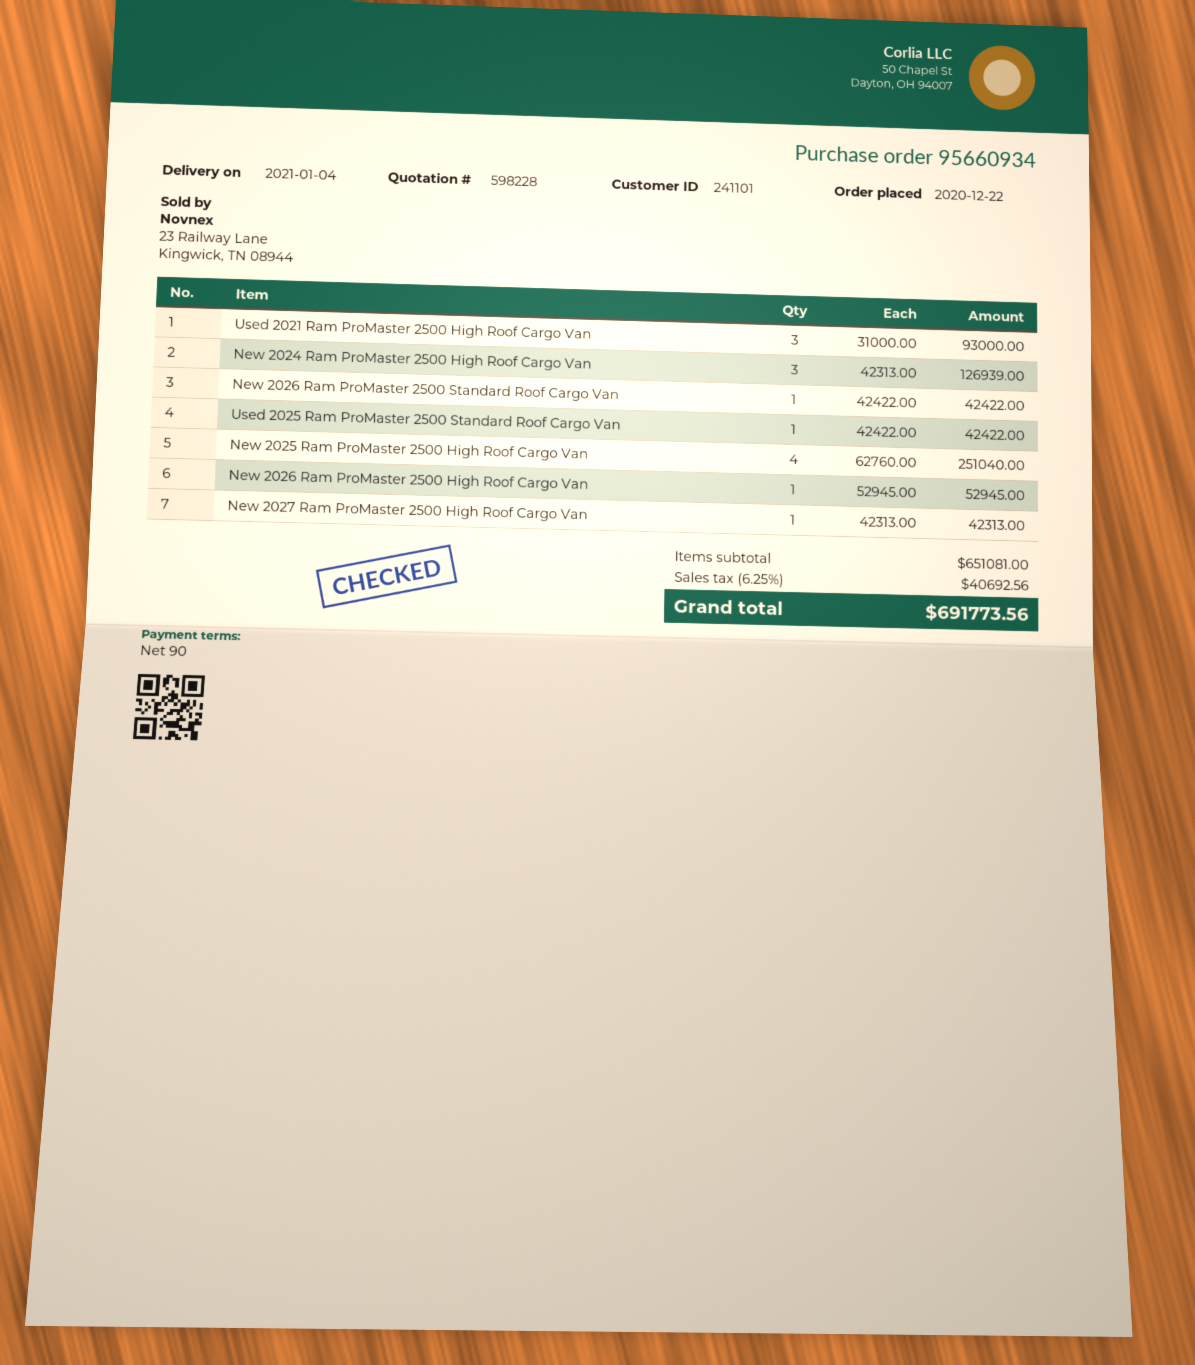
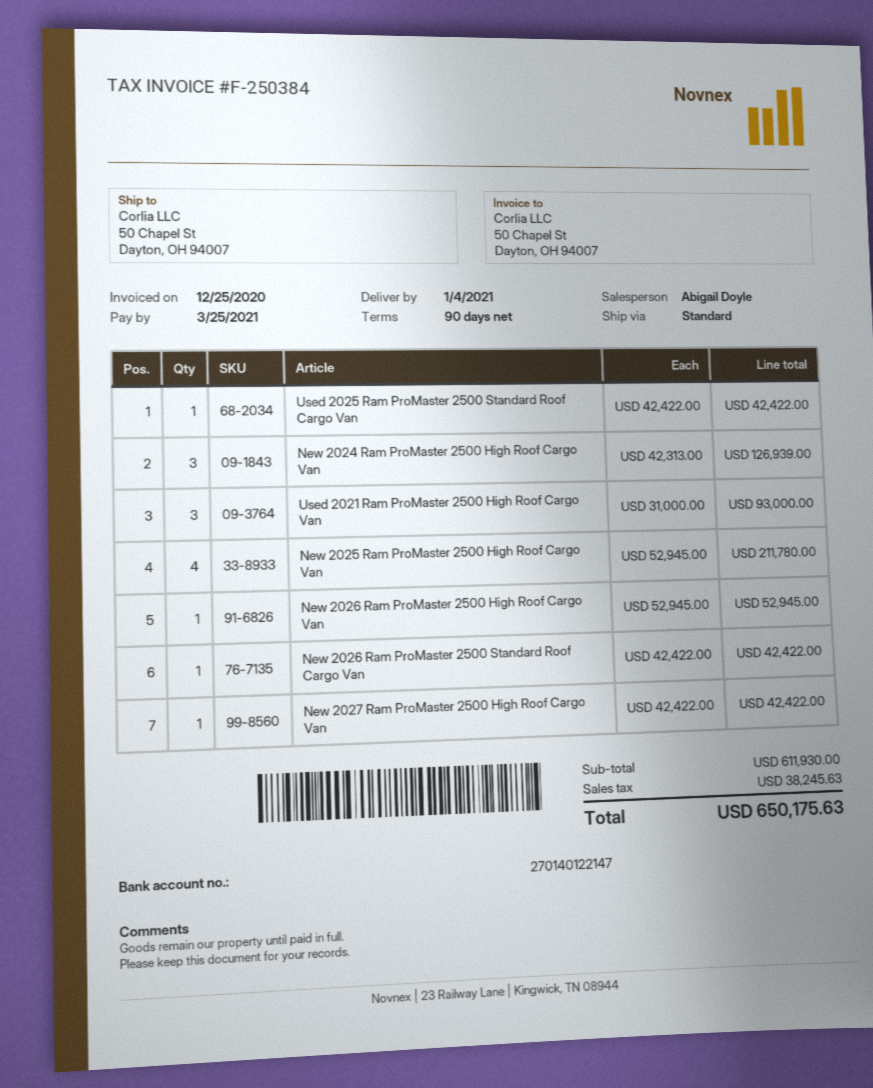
New 2025 Ram ProMaster 2500 High Roof Cargo Van: 4 x 62760.00 = 251040.00 -> 4 x 52945.00 = 211780.00
New 2027 Ram ProMaster 2500 High Roof Cargo Van: 1 x 42313.00 = 42313.00 -> 1 x 42422.00 = 42422.00
subtotal: 651081.00 -> 611930.00
tax: 40692.56 -> 38245.63
total: 691773.56 -> 650175.63

